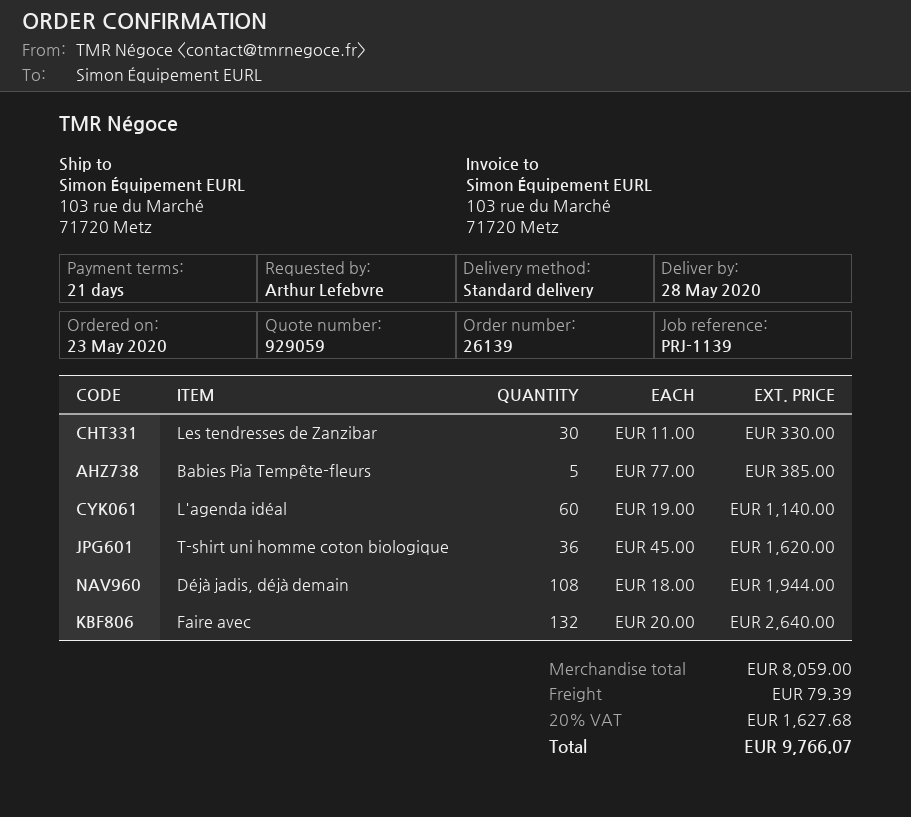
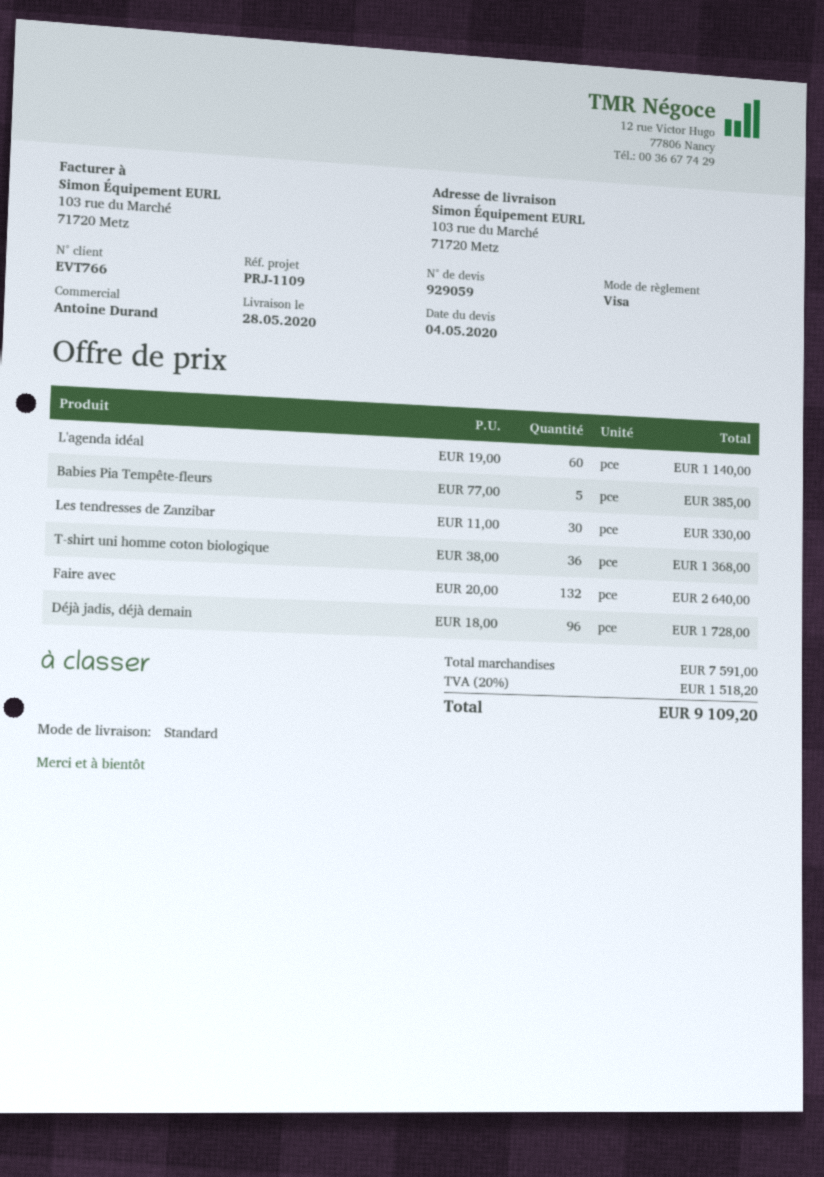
reference: PRJ-1139 -> PRJ-1109
T-shirt uni homme coton biologique: 36 x 45.00 = 1620.00 -> 36 x 38.00 = 1368.00
Déjà jadis, déjà demain: 108 x 18.00 = 1944.00 -> 96 x 18.00 = 1728.00
subtotal: 8059.00 -> 7591.00
shipping: 79.39 -> none
tax: 20% = 1627.68 -> 20% = 1518.20
total: 9766.07 -> 9109.20

